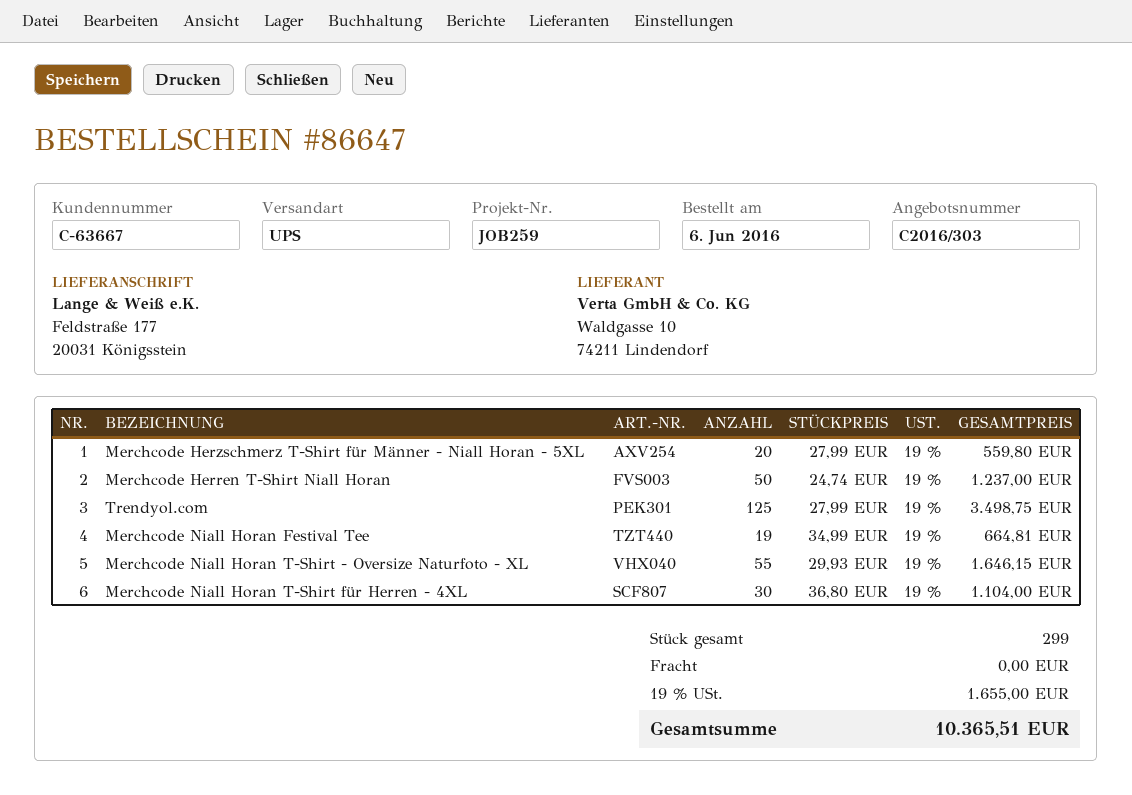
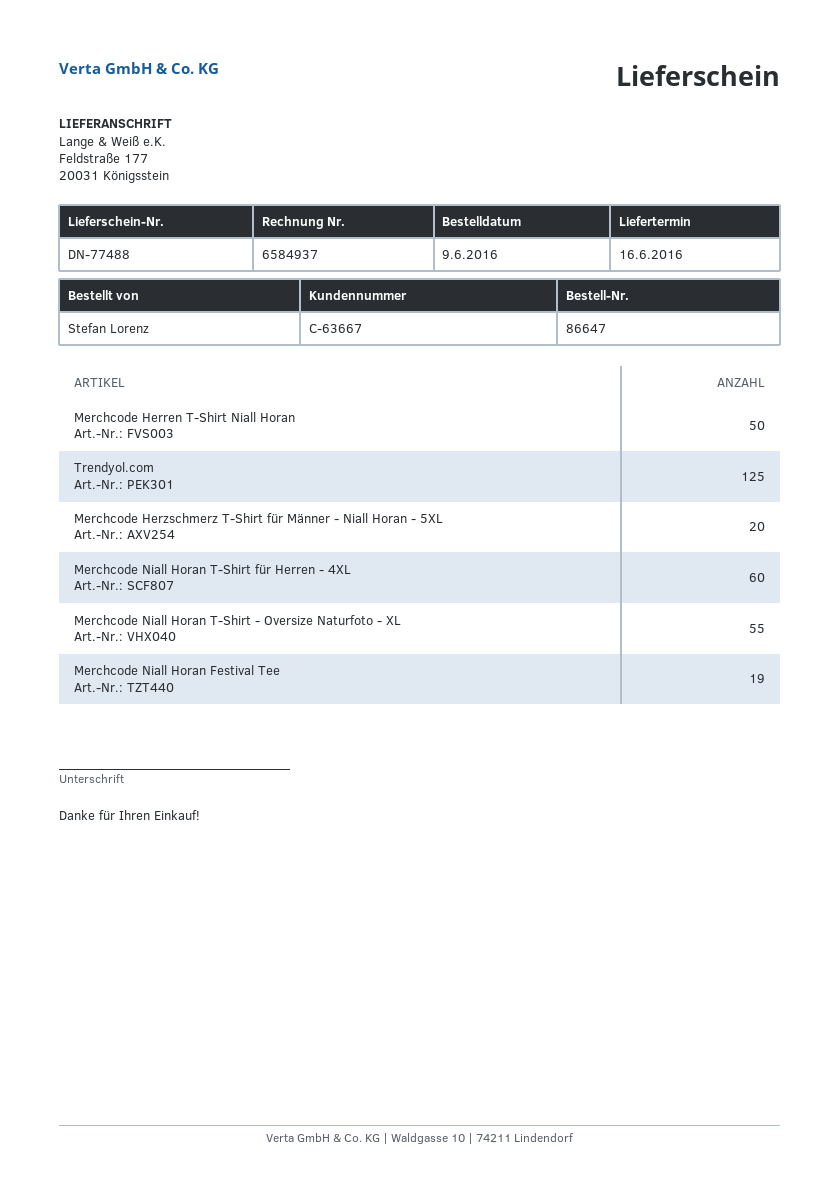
order date: 2016-06-06 -> 2016-06-09
Merchcode Niall Horan T-Shirt für Herren - 4XL: 30 -> 60

